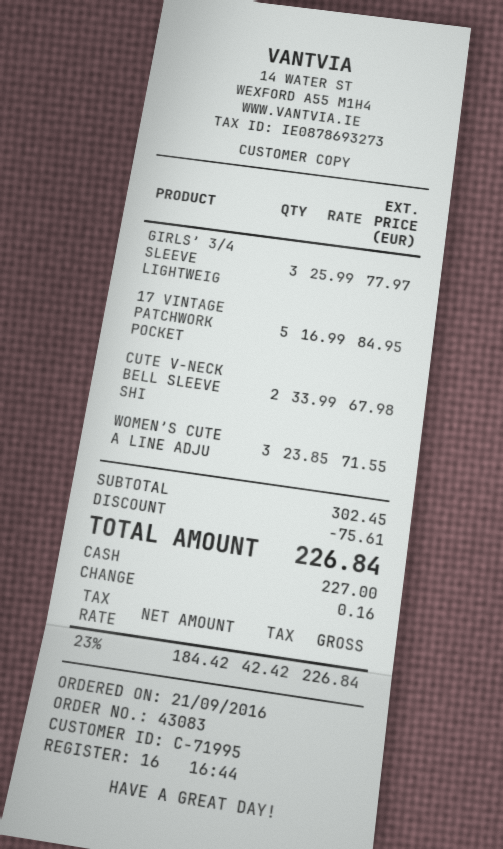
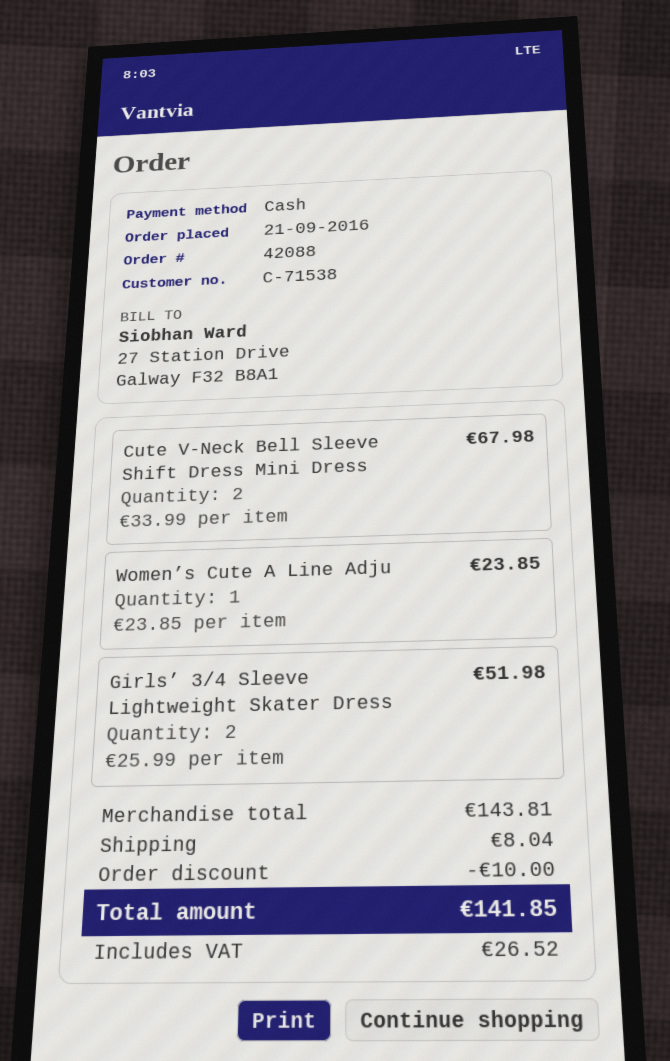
order number: 43083 -> 42088
customer number: C-71995 -> C-71538
GIRLS’ 3/4 SLEEVE LIGHTWEIG: 3 x 25.99 = 77.97 -> 2 x 25.99 = 51.98
17 VINTAGE PATCHWORK POCKET: 5 x 16.99 = 84.95 -> none
WOMEN’S CUTE A LINE ADJU: 3 x 23.85 = 71.55 -> 1 x 23.85 = 23.85
subtotal: 302.45 -> 143.81
discount: 75.61 -> 10.00
shipping: none -> 8.04
tax: 42.42 -> 26.52
total: 226.84 -> 141.85

